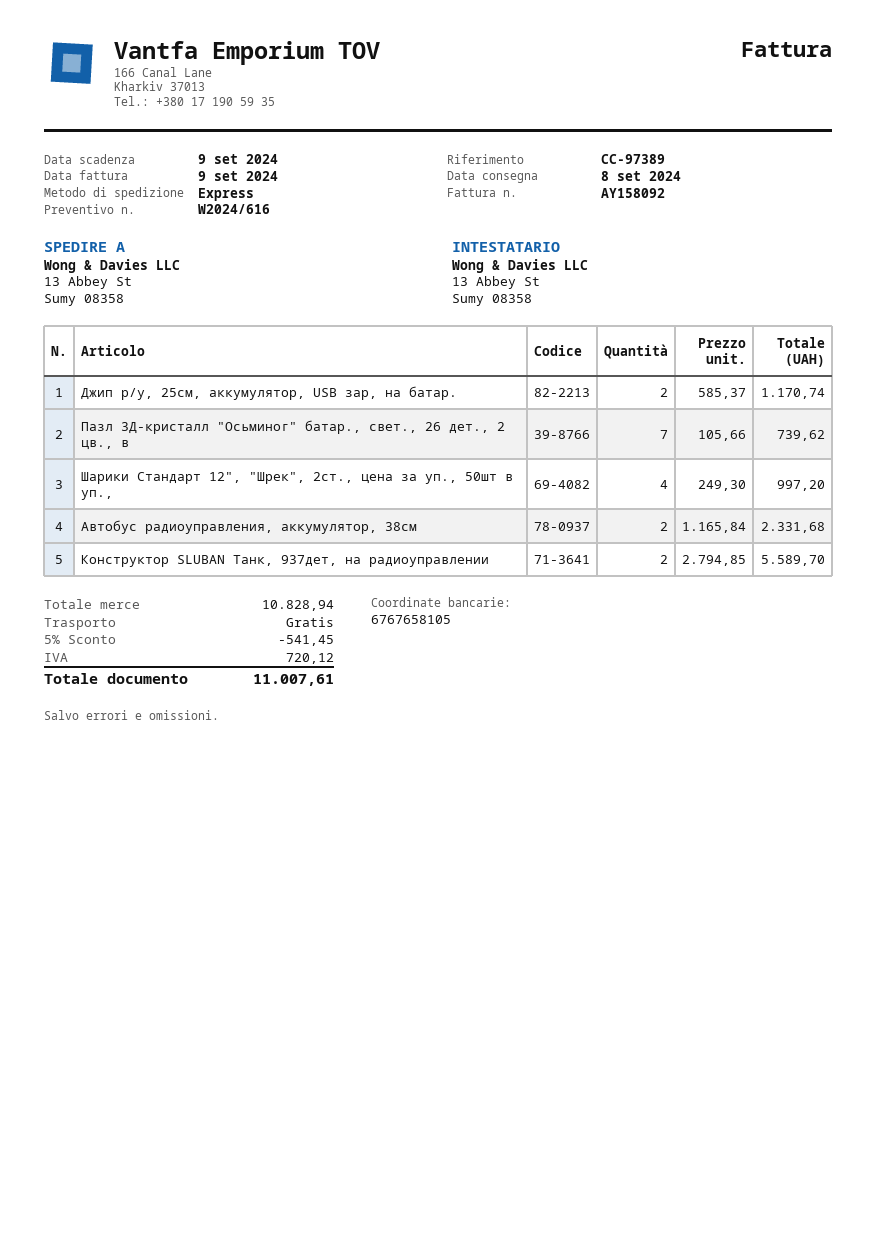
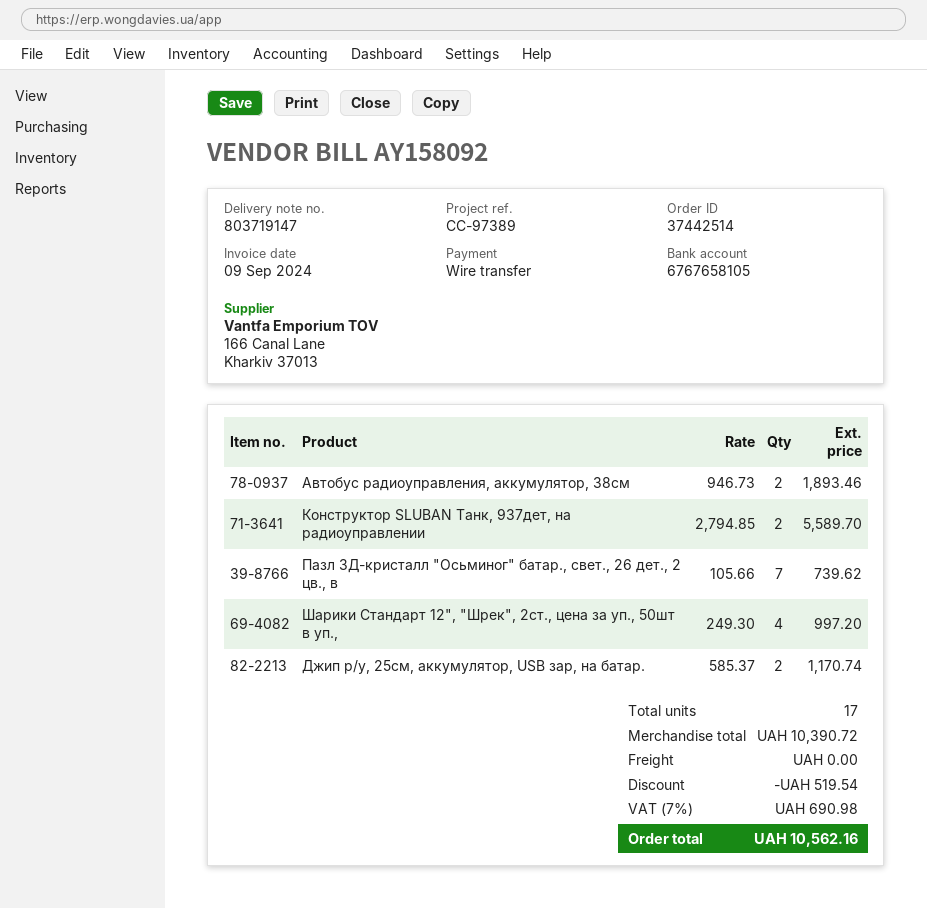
Автобус радиоуправления, аккумулятор, 38см: 2 x 1165.84 = 2331.68 -> 2 x 946.73 = 1893.46
subtotal: 10828.94 -> 10390.72
discount: 541.45 -> 519.54
tax: 720.12 -> 690.98
total: 11007.61 -> 10562.16

